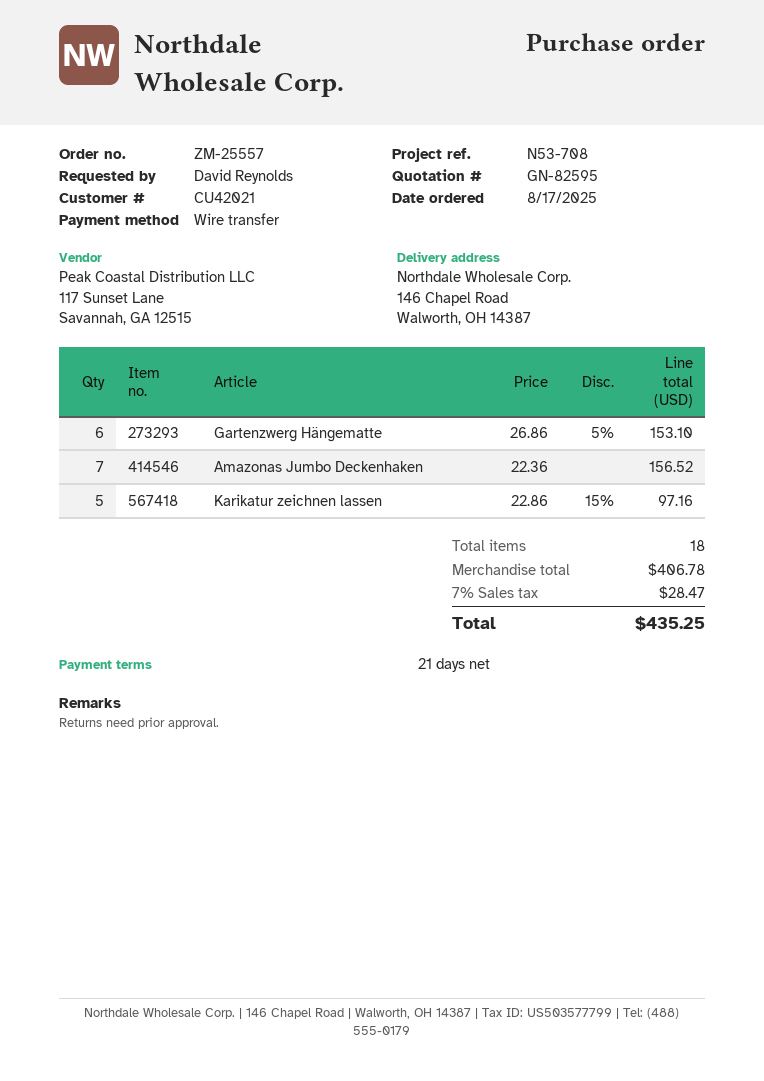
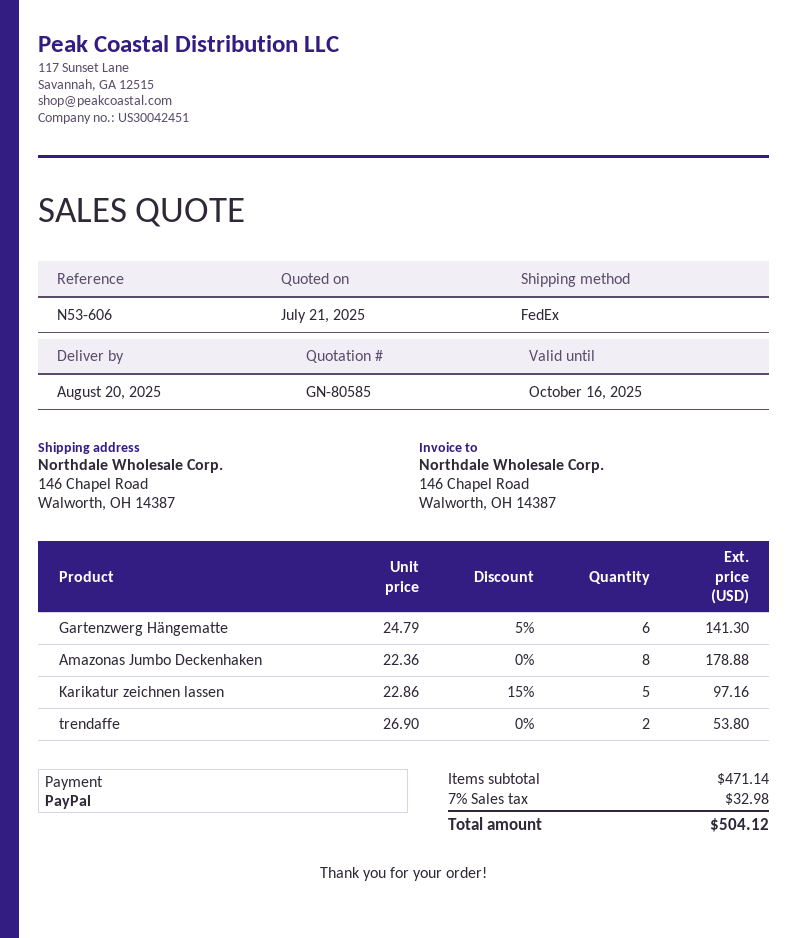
quote number: GN-82595 -> GN-80585
reference: N53-708 -> N53-606
payment method: bank transfer -> PayPal
Gartenzwerg Hängematte: 6 x 26.86 - 5% = 153.10 -> 6 x 24.79 - 5% = 141.30
Amazonas Jumbo Deckenhaken: 7 x 22.36 = 156.52 -> 8 x 22.36 = 178.88
trendaffe: none -> 2 x 26.90 = 53.80
subtotal: 406.78 -> 471.14
tax: 7% = 28.47 -> 7% = 32.98
total: 435.25 -> 504.12

